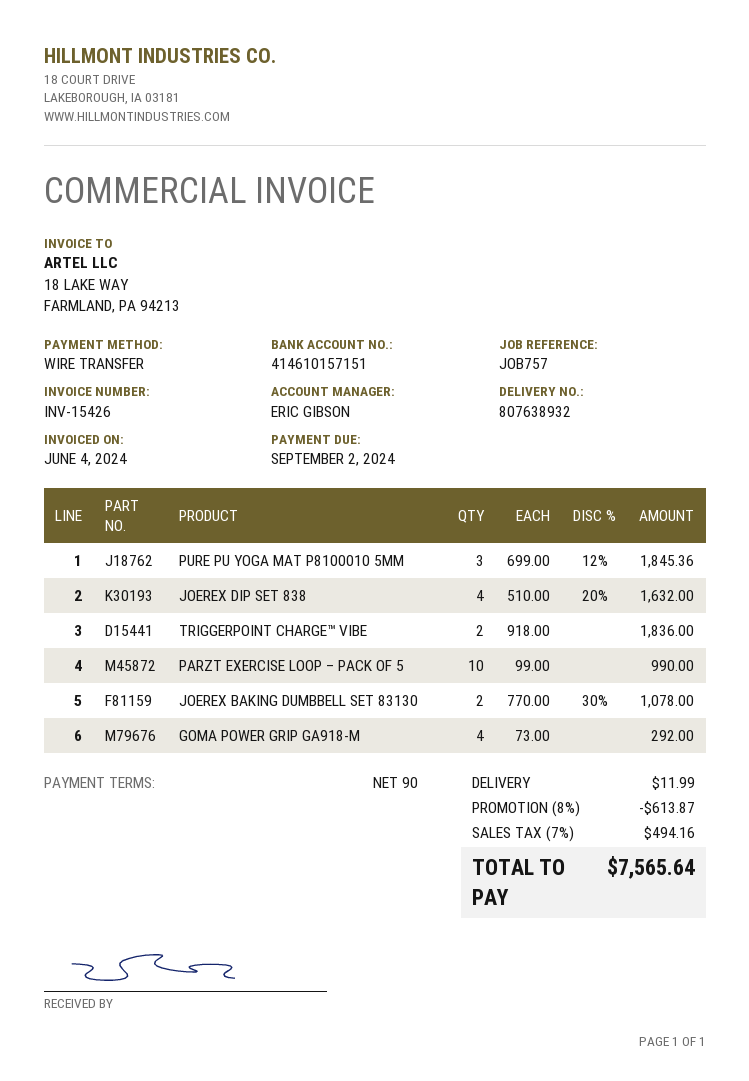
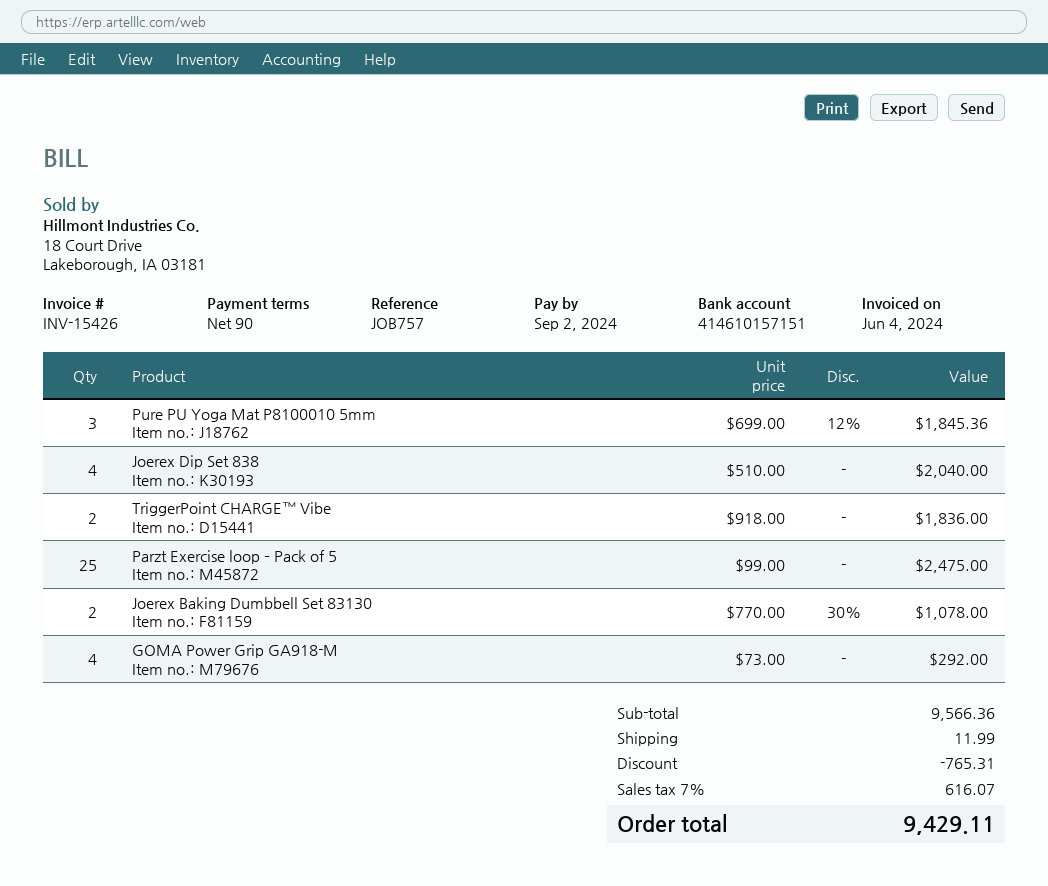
JOEREX DIP SET 838: 4 x 510.00 - 20% = 1632.00 -> 4 x 510.00 = 2040.00
PARZT EXERCISE LOOP – PACK OF 5: 10 x 99.00 = 990.00 -> 25 x 99.00 = 2475.00
discount: 613.87 -> 765.31
tax: 7% = 494.16 -> 7% = 616.07
total: 7565.64 -> 9429.11

